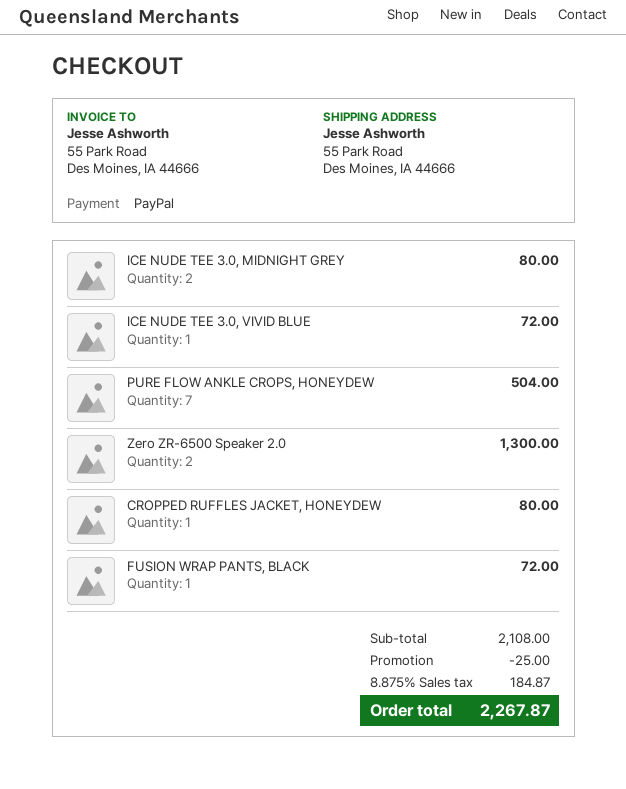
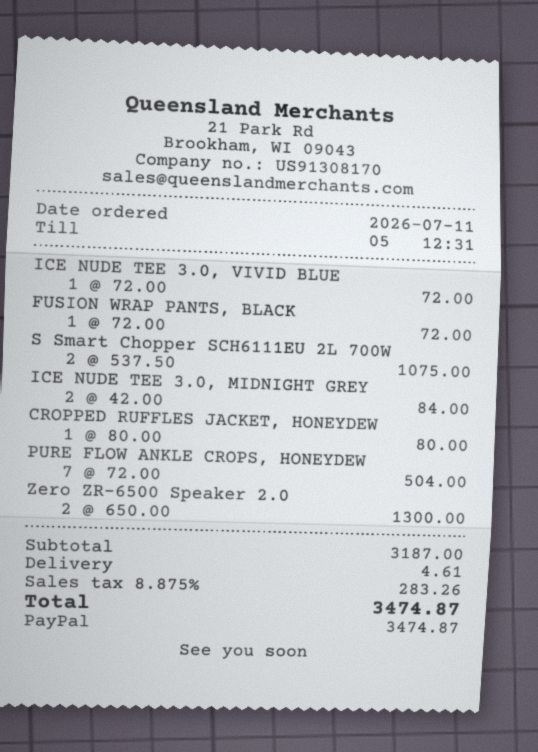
ICE NUDE TEE 3.0, MIDNIGHT GREY: 2 for 80.00 -> 2 for 84.00
S Smart Chopper SCH6111EU 2L 700W: none -> 2 for 1075.00
subtotal: 2108.00 -> 3187.00
discount: 25.00 -> none
shipping: none -> 4.61
tax: 8.875% = 184.87 -> 8.875% = 283.26
total: 2267.87 -> 3474.87

